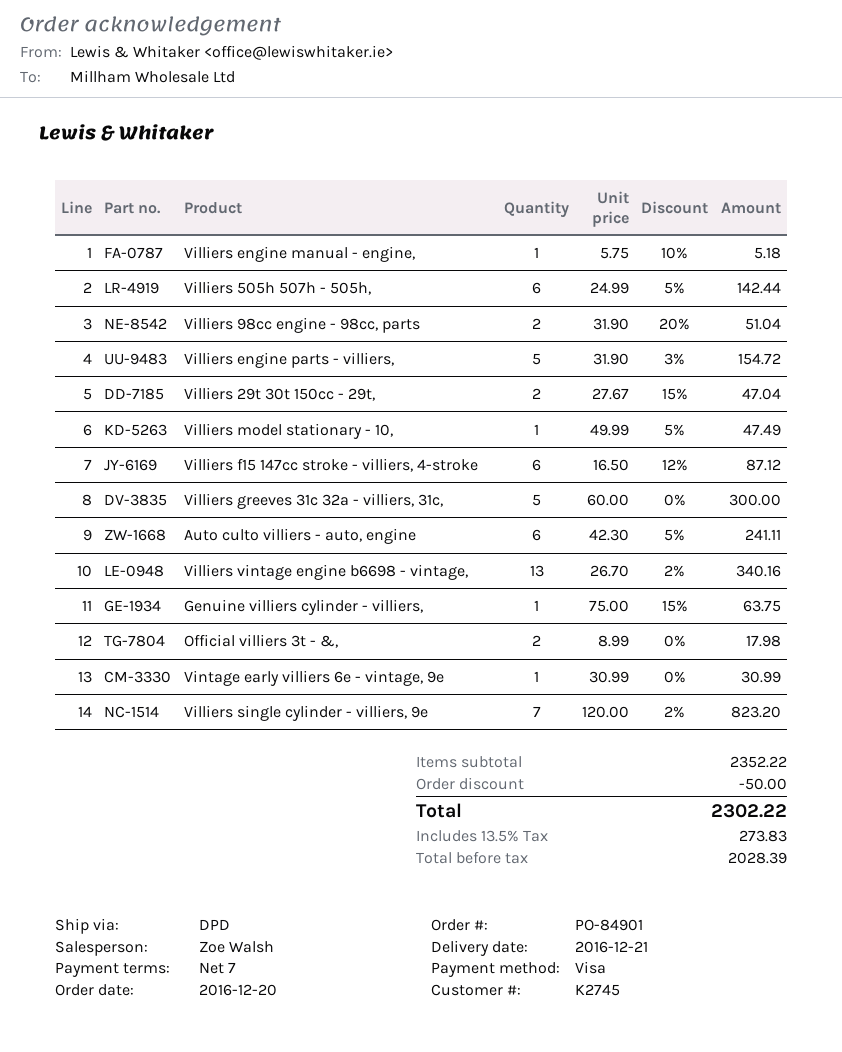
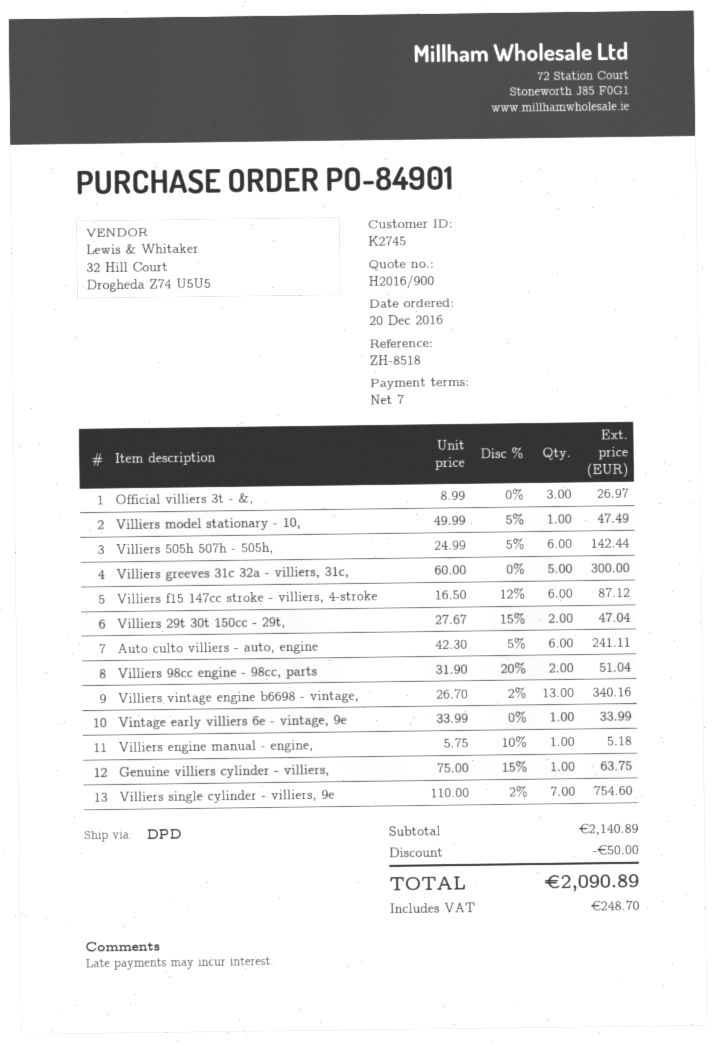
Villiers engine parts - villiers,: 5 x 31.90 - 3% = 154.72 -> none
Official villiers 3t - &,: 2 x 8.99 = 17.98 -> 3 x 8.99 = 26.97
Vintage early villiers 6e - vintage, 9e: 1 x 30.99 = 30.99 -> 1 x 33.99 = 33.99
Villiers single cylinder - villiers, 9e: 7 x 120.00 - 2% = 823.20 -> 7 x 110.00 - 2% = 754.60
subtotal: 2352.22 -> 2140.89
tax: 273.83 -> 248.70
total: 2302.22 -> 2090.89

